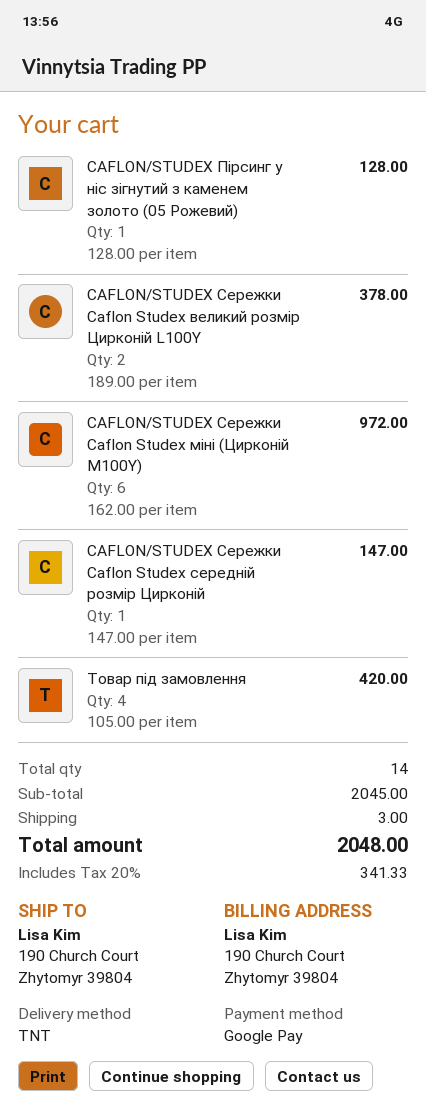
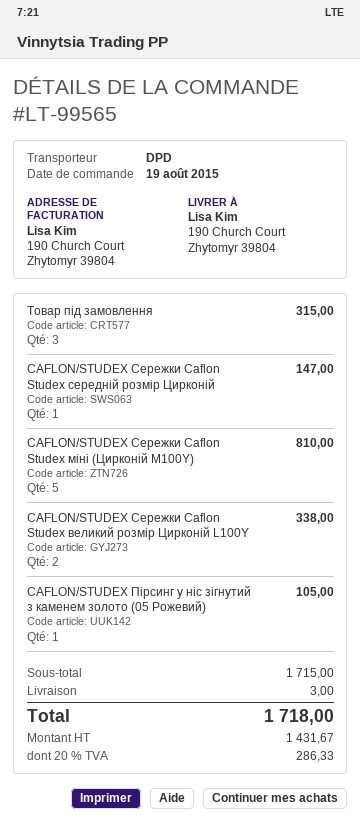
shipping method: TNT -> DPD
CAFLON/STUDEX Пірсинг у ніс зігнутий з каменем золото (05 Рожевий): 1 for 128.00 -> 1 for 105.00
CAFLON/STUDEX Сережки Caflon Studex великий розмір Цирконій L100Y: 2 for 378.00 -> 2 for 338.00
CAFLON/STUDEX Сережки Caflon Studex міні (Цирконій M100Y): 6 for 972.00 -> 5 for 810.00
Товар під замовлення: 4 for 420.00 -> 3 for 315.00
subtotal: 2045.00 -> 1715.00
tax: 20% = 341.33 -> 20% = 286.33
total: 2048.00 -> 1718.00

